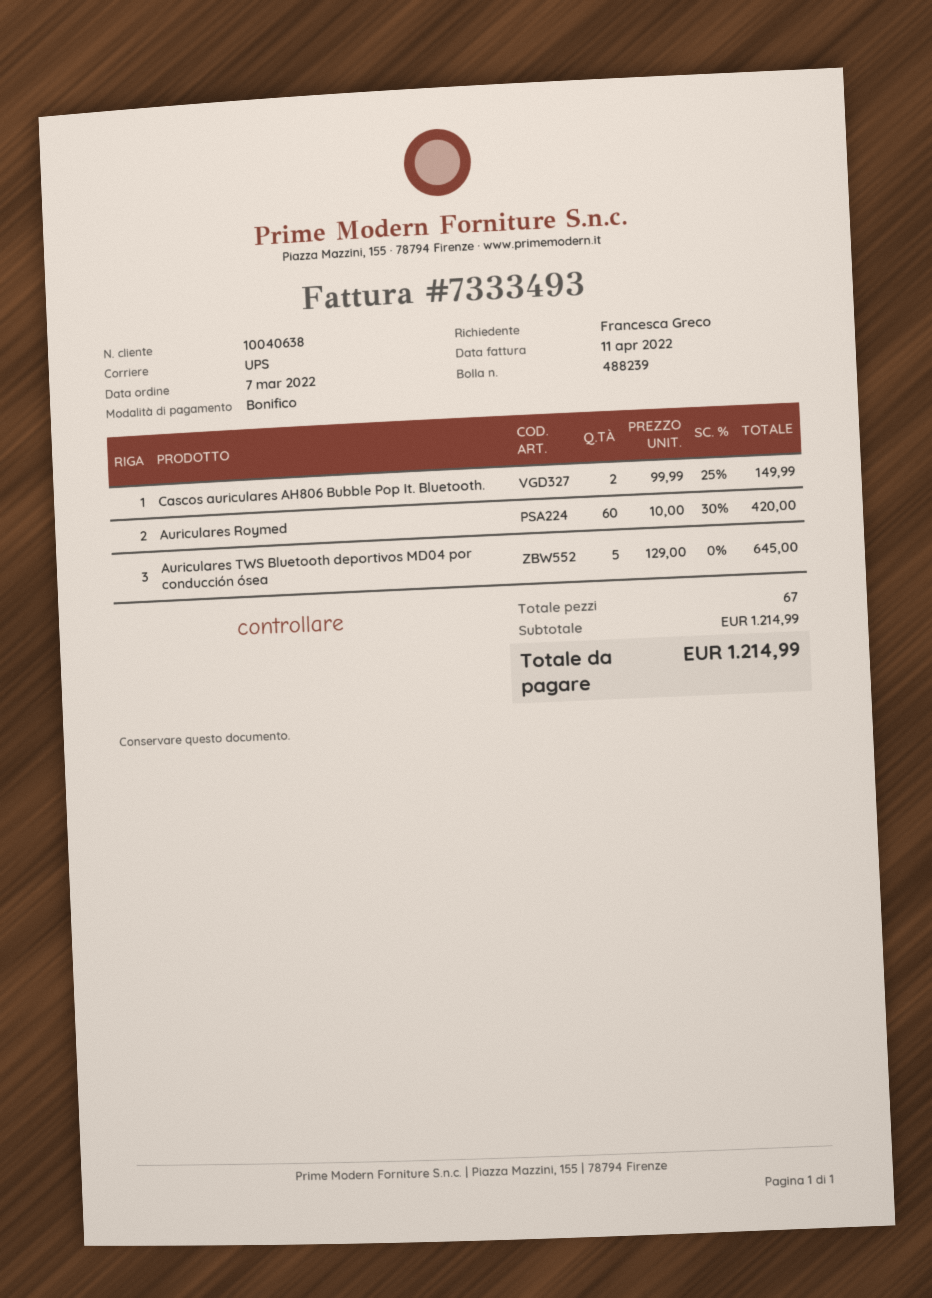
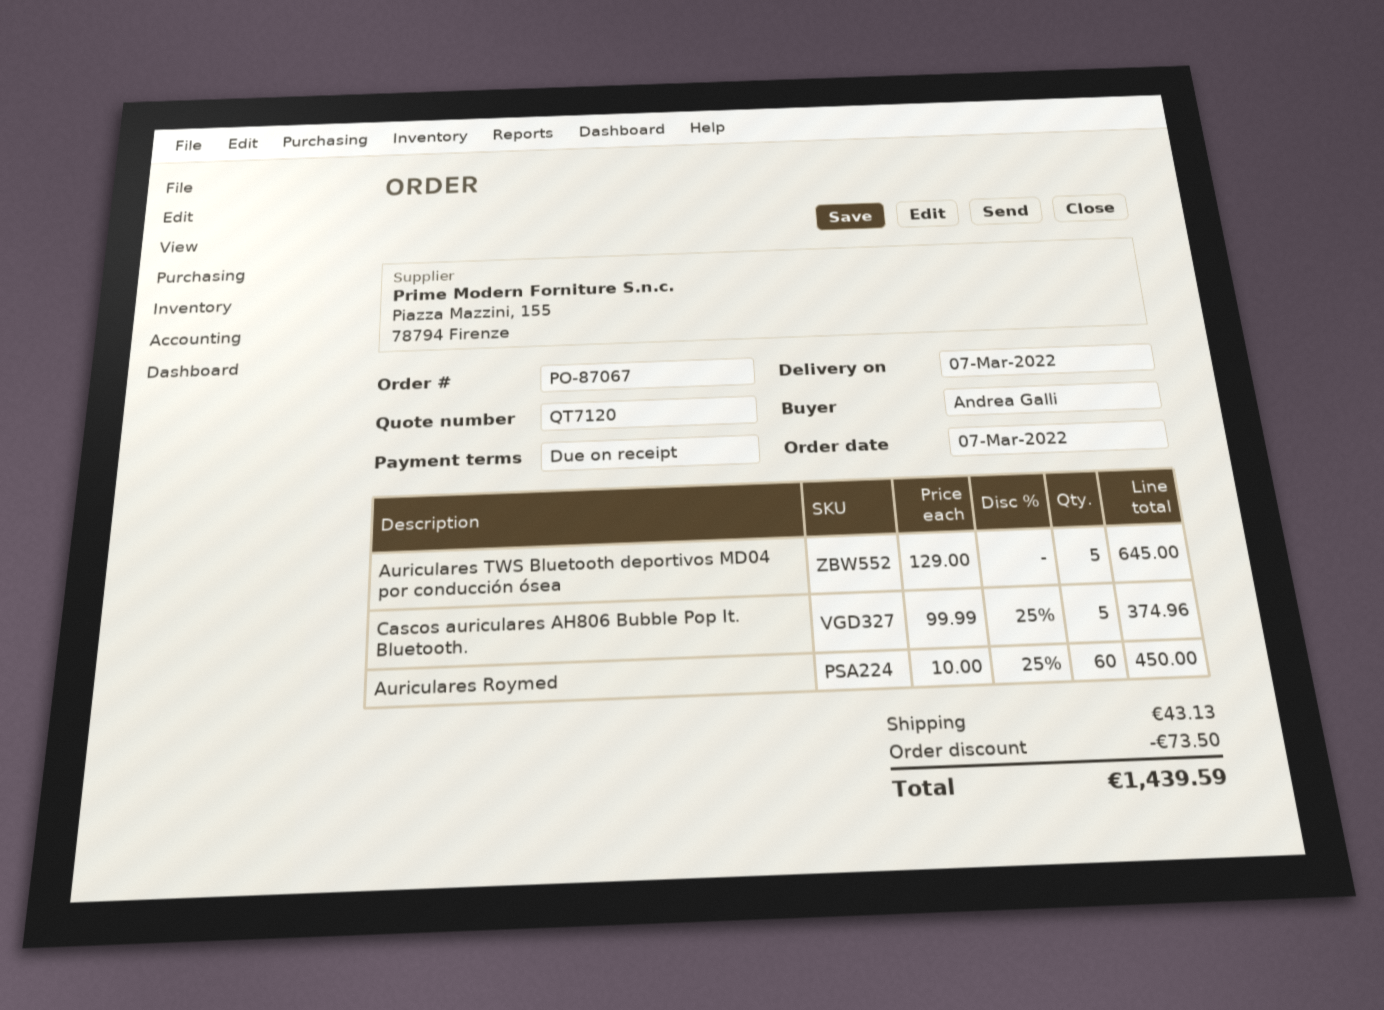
ordered by: Francesca Greco -> Andrea Galli
Cascos auriculares AH806 Bubble Pop It. Bluetooth.: 2 x 99.99 - 25% = 149.99 -> 5 x 99.99 - 25% = 374.96
Auriculares Roymed: 60 x 10.00 - 30% = 420.00 -> 60 x 10.00 - 25% = 450.00
discount: none -> 73.50
shipping: none -> 43.13
total: 1214.99 -> 1439.59

